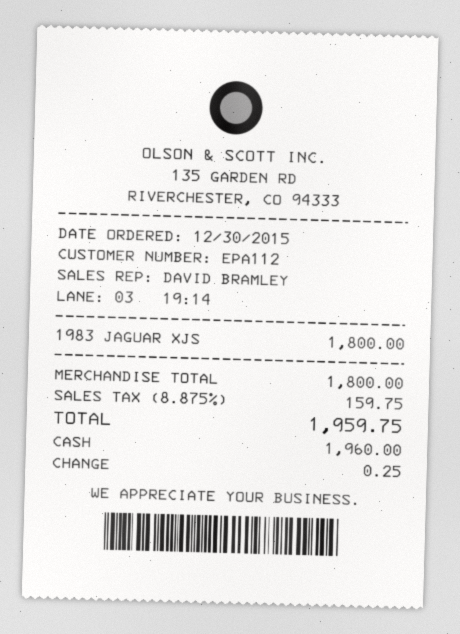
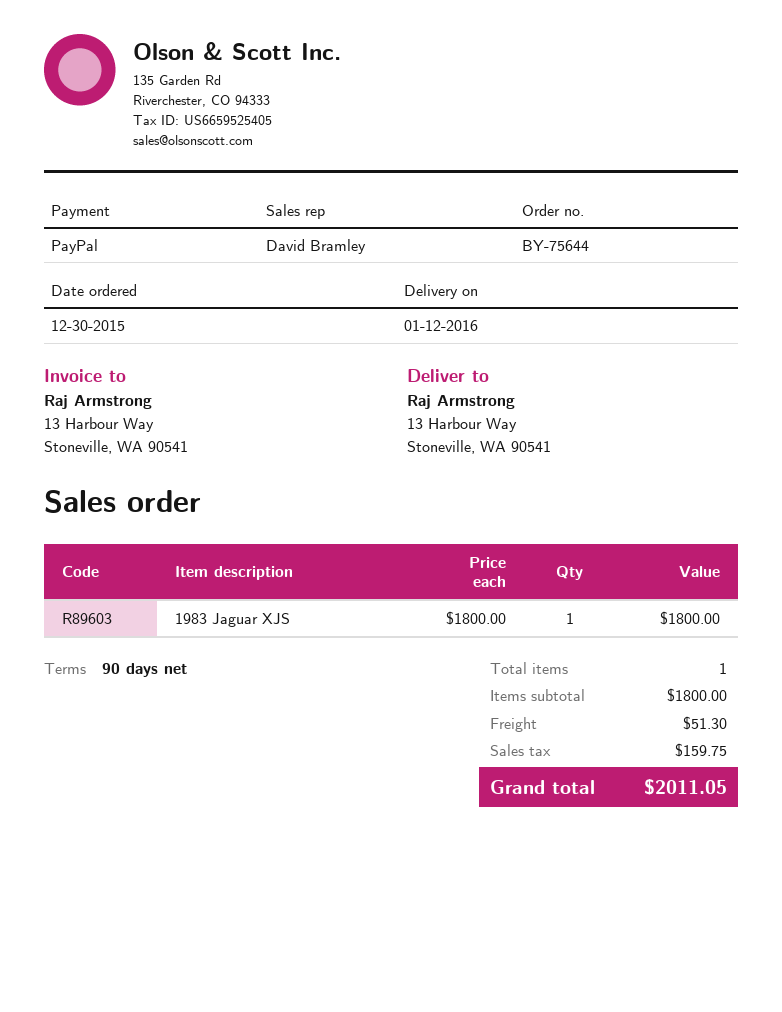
payment method: cash -> PayPal
shipping: none -> 51.30
total: 1959.75 -> 2011.05

